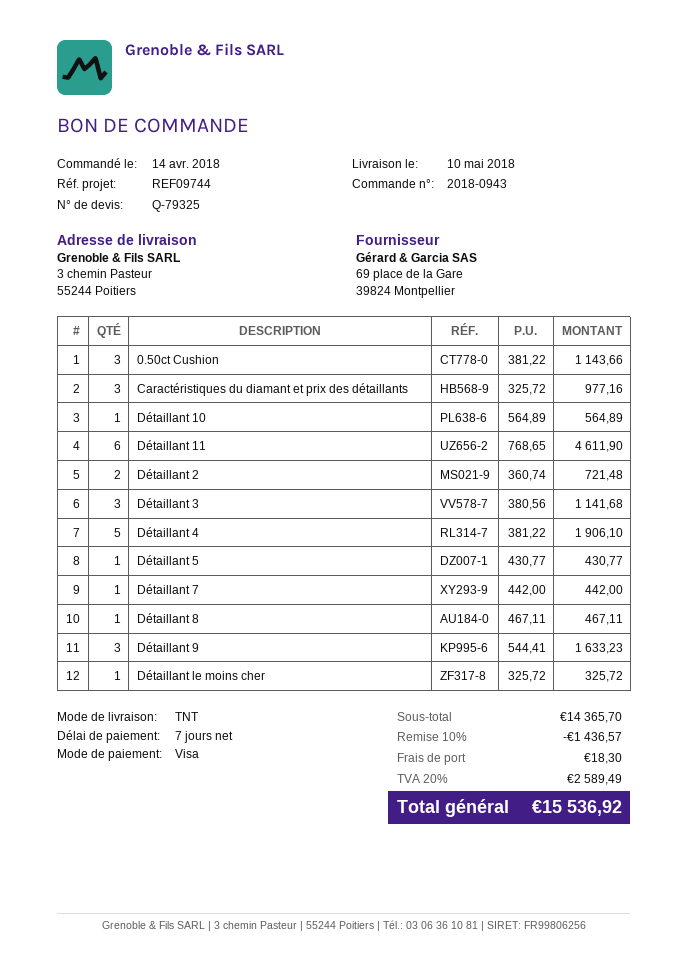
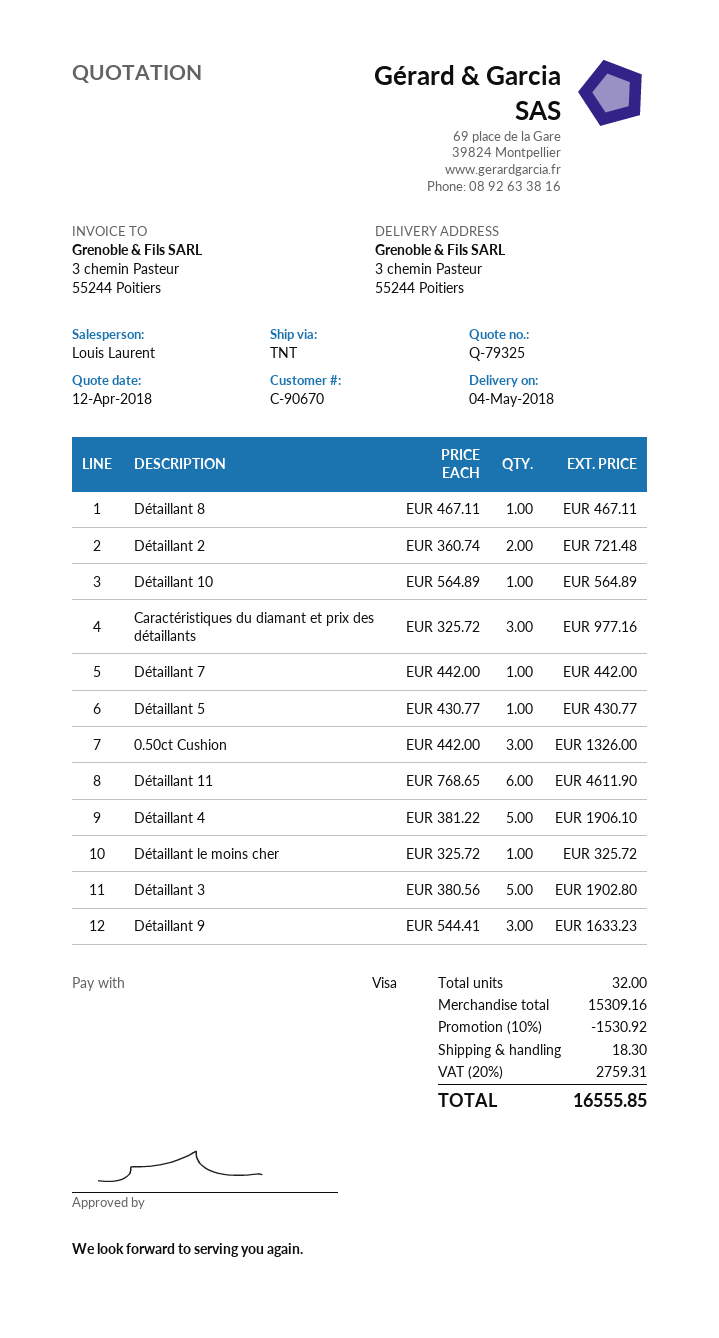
delivery date: 2018-05-10 -> 2018-05-04
0.50ct Cushion: 3 x 381.22 = 1143.66 -> 3 x 442.00 = 1326.00
Détaillant 3: 3 x 380.56 = 1141.68 -> 5 x 380.56 = 1902.80
subtotal: 14365.70 -> 15309.16
discount: 10% = 1436.57 -> 10% = 1530.92
tax: 20% = 2589.49 -> 20% = 2759.31
total: 15536.92 -> 16555.85

